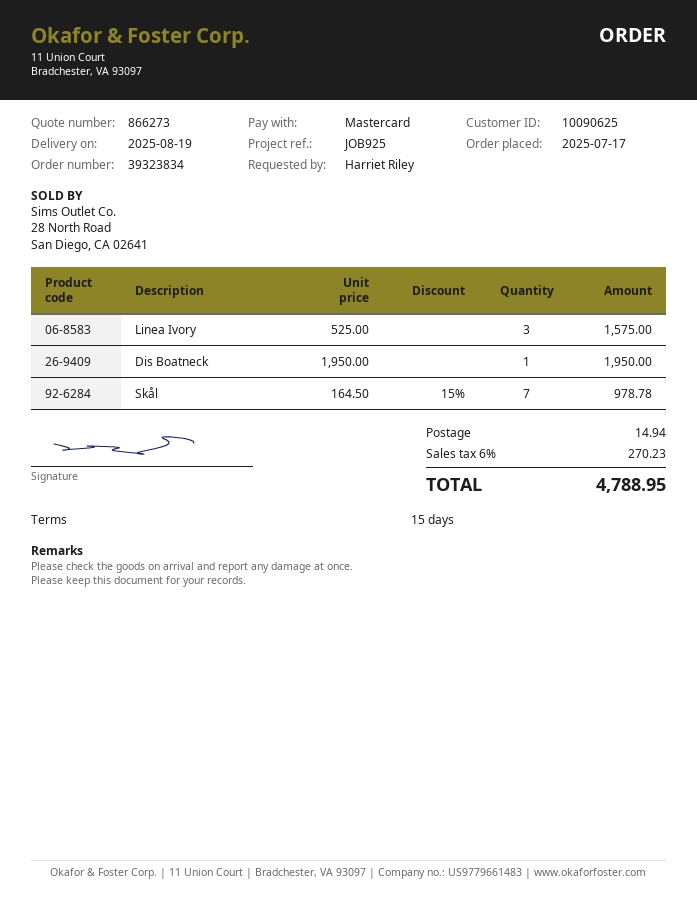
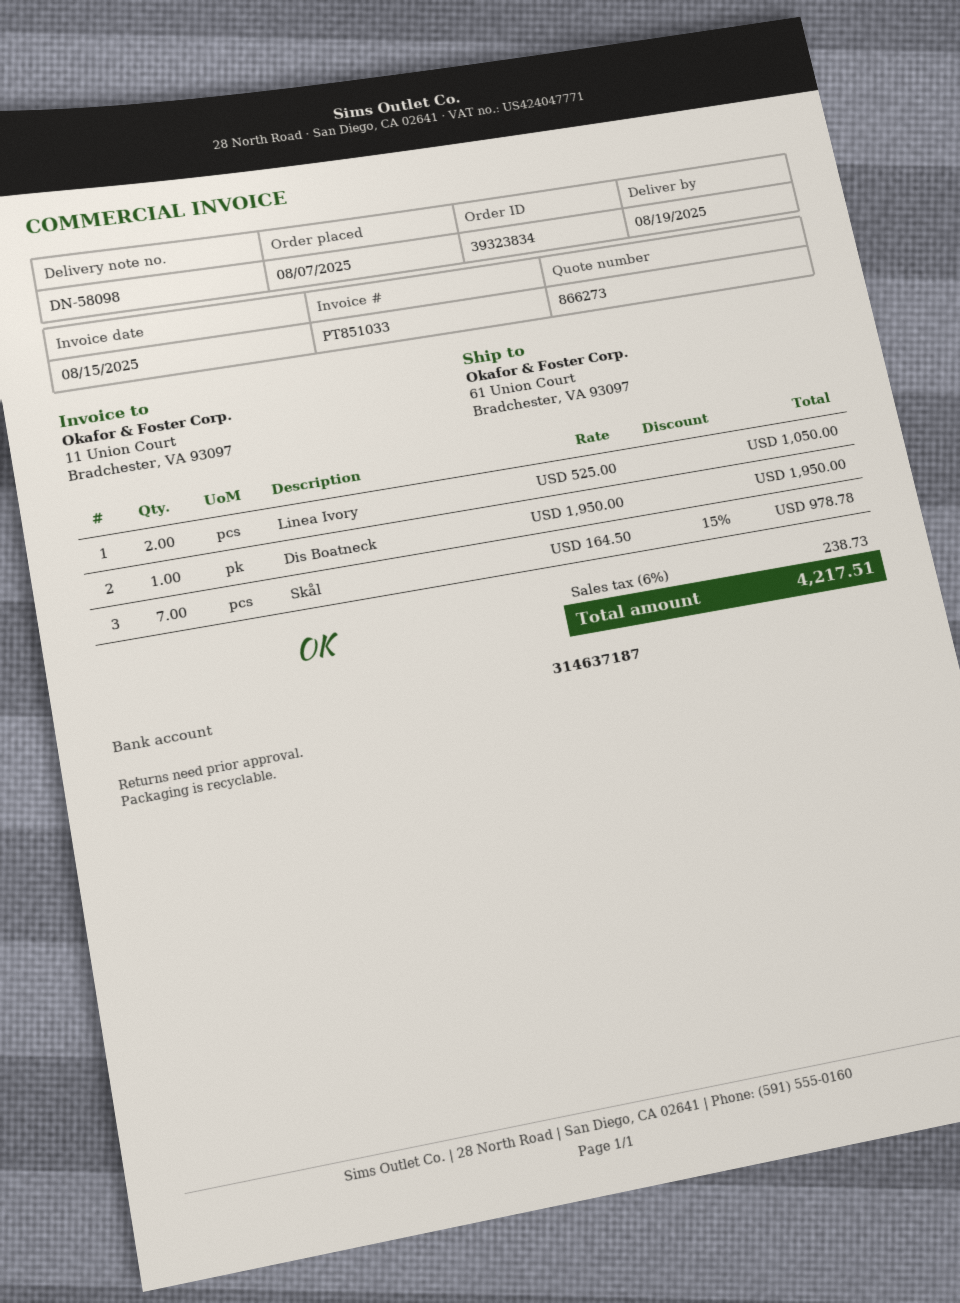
order date: 2025-07-17 -> 2025-08-07
Linea Ivory: 3 x 525.00 = 1575.00 -> 2 x 525.00 = 1050.00
shipping: 14.94 -> none
tax: 6% = 270.23 -> 6% = 238.73
total: 4788.95 -> 4217.51

